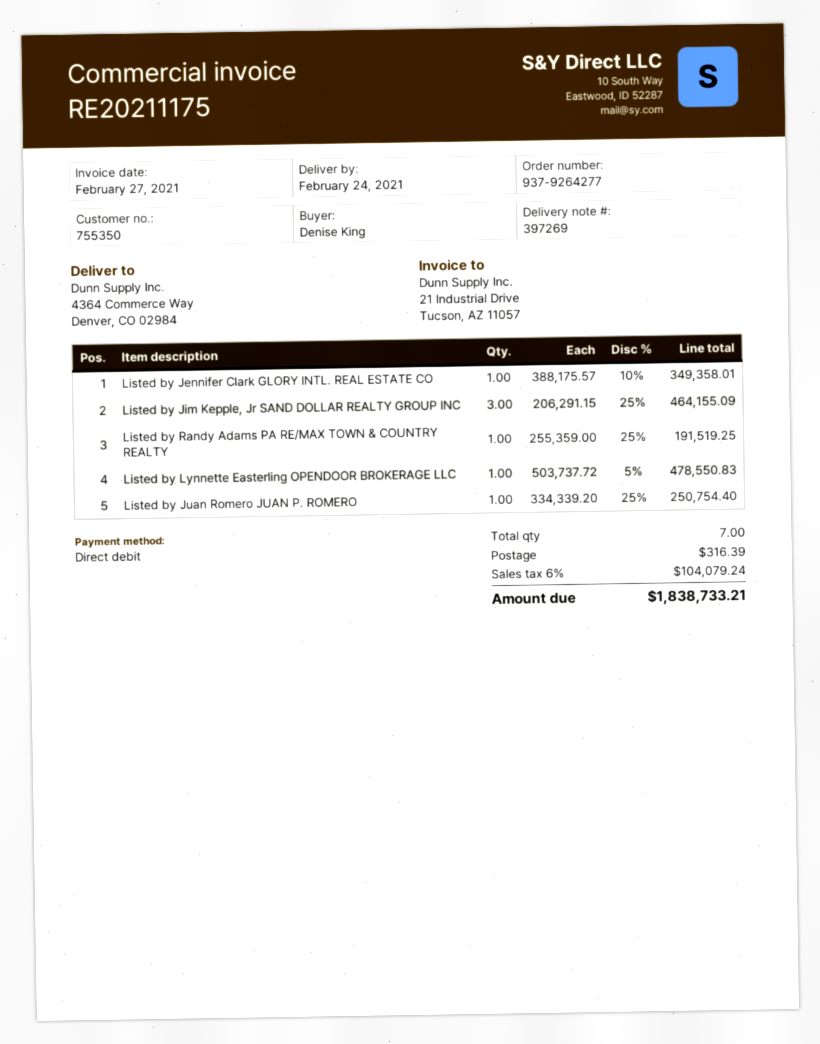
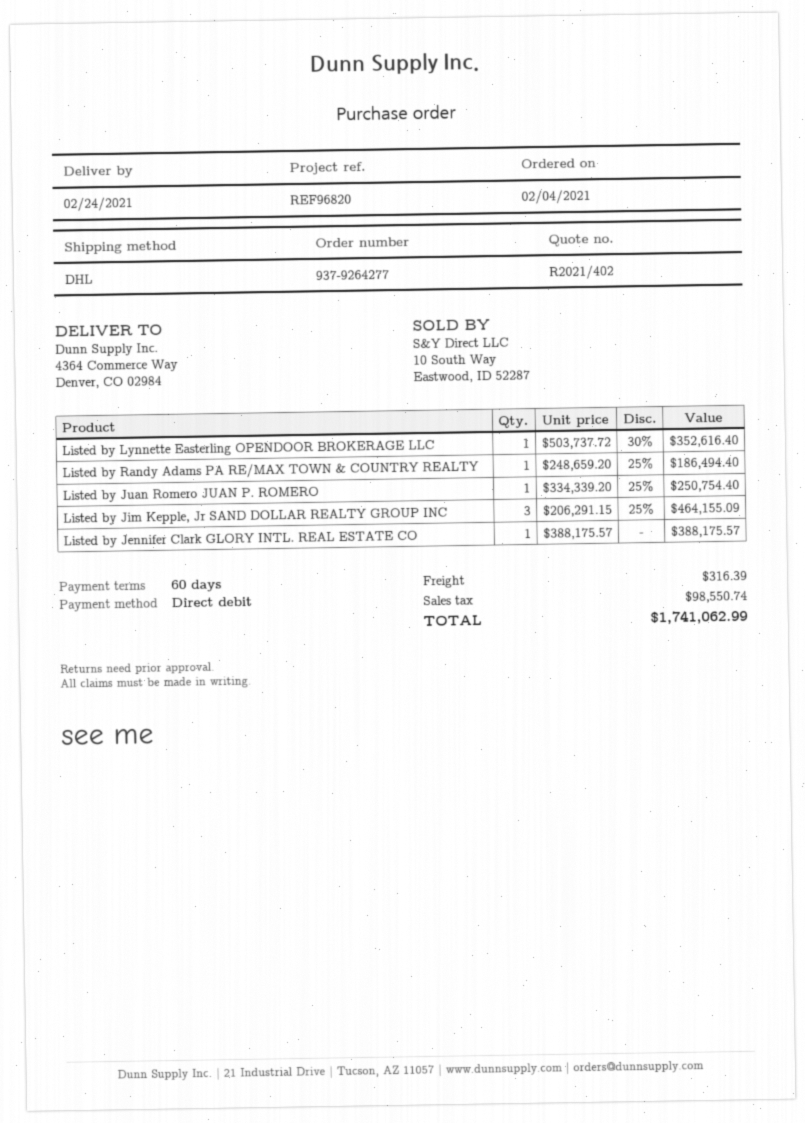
Listed by Jennifer Clark GLORY INTL. REAL ESTATE CO: 1 x 388175.57 - 10% = 349358.01 -> 1 x 388175.57 = 388175.57
Listed by Randy Adams PA RE/MAX TOWN & COUNTRY REALTY: 1 x 255359.00 - 25% = 191519.25 -> 1 x 248659.20 - 25% = 186494.40
Listed by Lynnette Easterling OPENDOOR BROKERAGE LLC: 1 x 503737.72 - 5% = 478550.83 -> 1 x 503737.72 - 30% = 352616.40
tax: 104079.24 -> 98550.74
total: 1838733.21 -> 1741062.99

